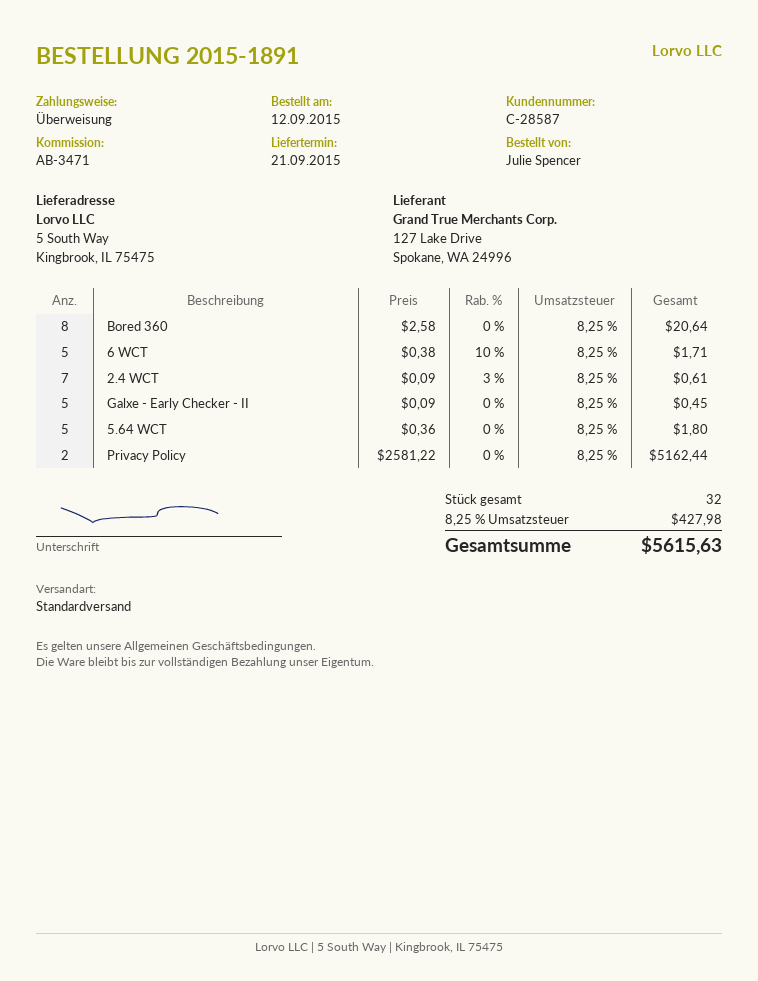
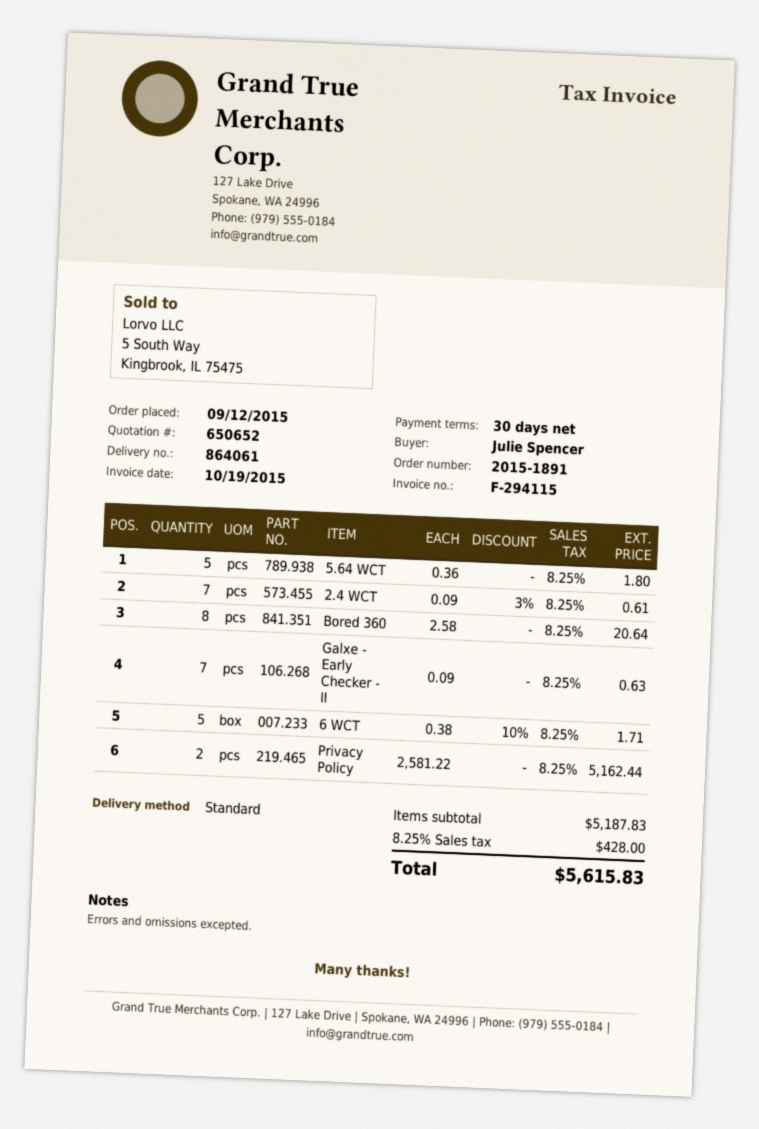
Galxe - Early Checker - II: 5 x 0.09 = 0.45 -> 7 x 0.09 = 0.63
tax: 8.25% = 427.98 -> 8.25% = 428.00
total: 5615.63 -> 5615.83

